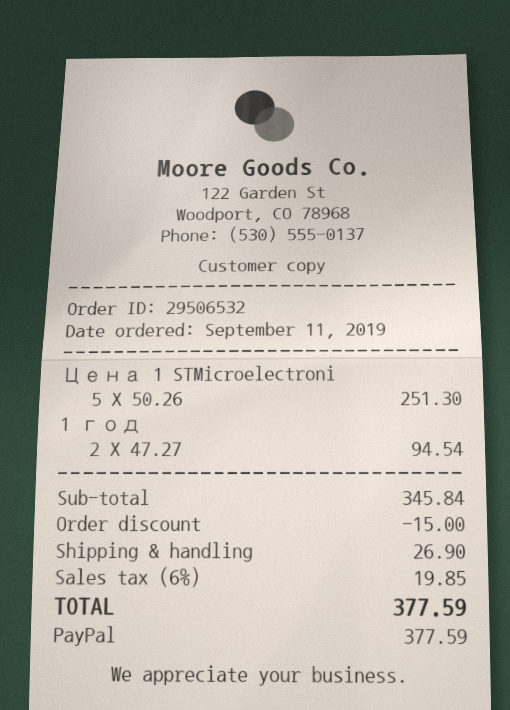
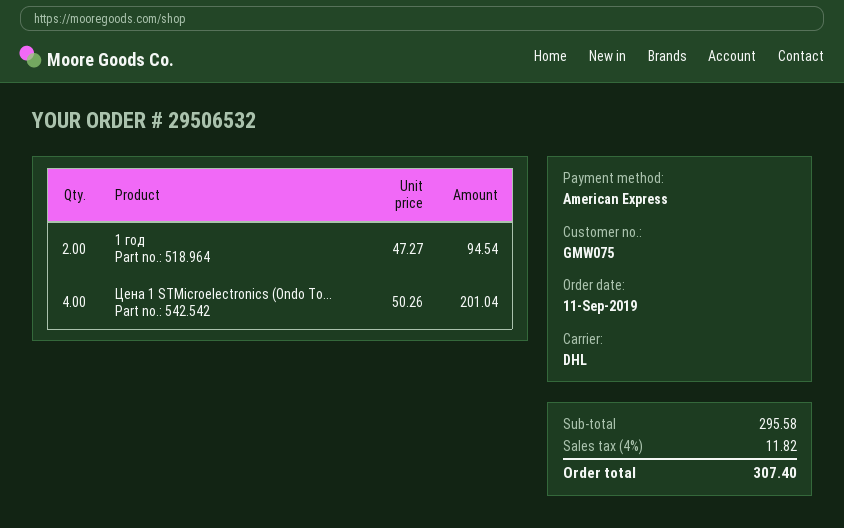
payment method: PayPal -> American Express
Цена 1 STMicroelectroni: 5 x 50.26 = 251.30 -> 4 x 50.26 = 201.04
subtotal: 345.84 -> 295.58
discount: 15.00 -> none
shipping: 26.90 -> none
tax: 6% = 19.85 -> 4% = 11.82
total: 377.59 -> 307.40

